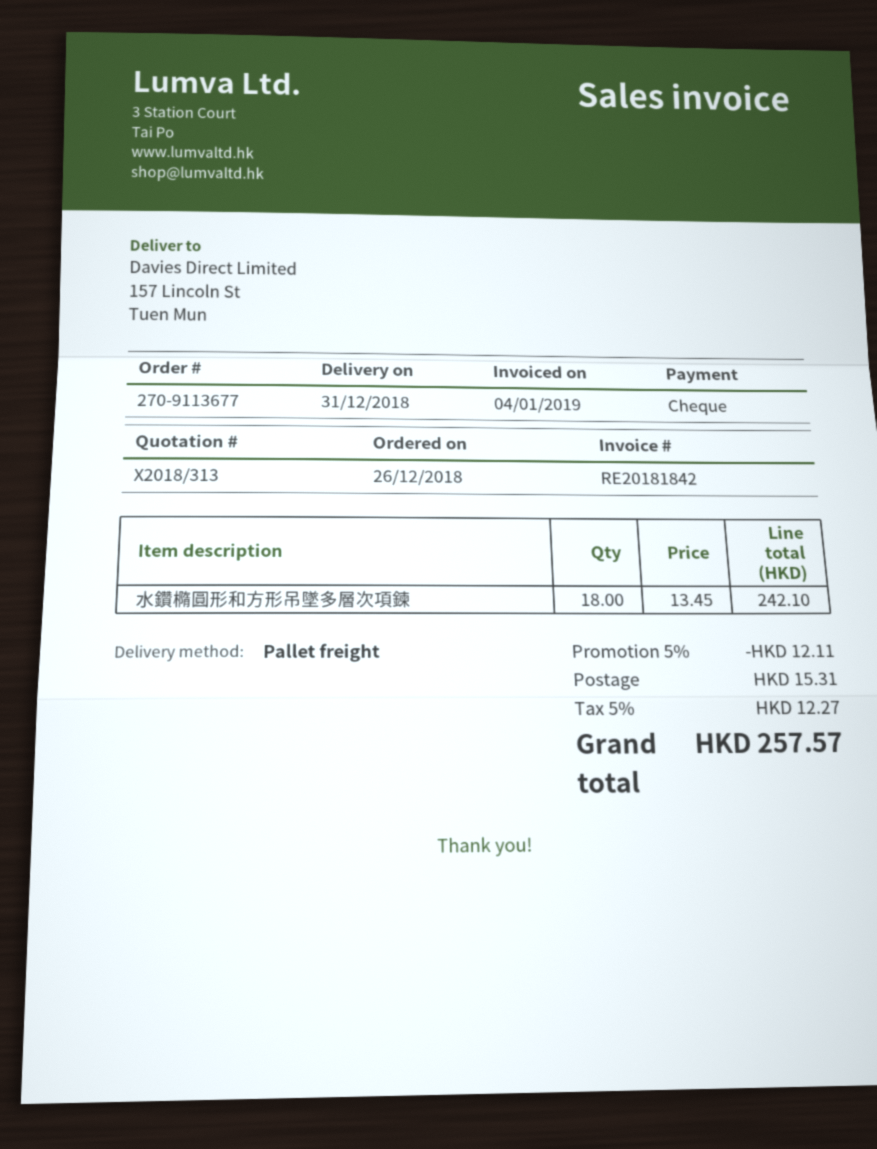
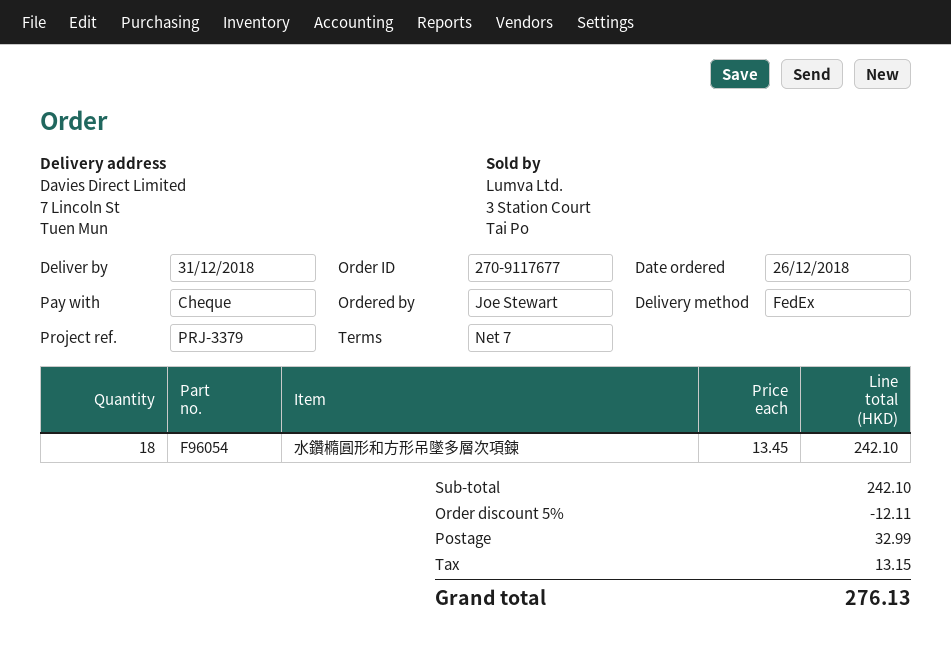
order number: 270-9113677 -> 270-9117677
shipping method: pallet freight -> FedEx
ship to: 157 Lincoln St, Tuen Mun -> 7 Lincoln St, Tuen Mun
shipping: 15.31 -> 32.99
tax: 12.27 -> 13.15
total: 257.57 -> 276.13

